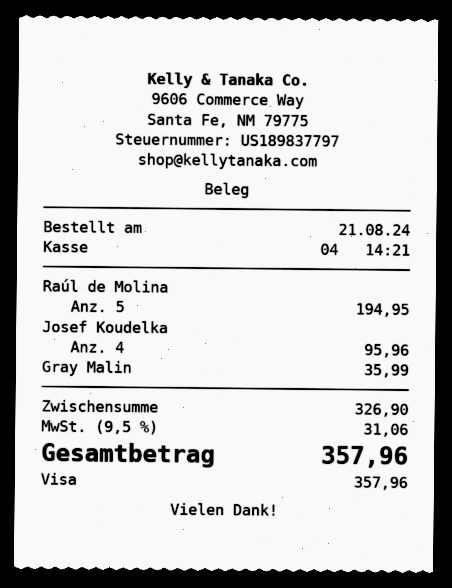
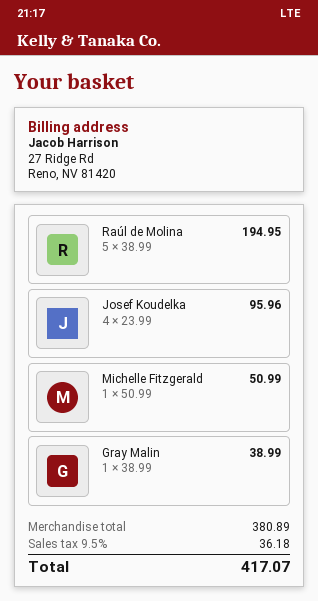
Gray Malin: 1 for 35.99 -> 1 for 38.99
Michelle Fitzgerald: none -> 1 for 50.99
subtotal: 326.90 -> 380.89
tax: 9.5% = 31.06 -> 9.5% = 36.18
total: 357.96 -> 417.07

